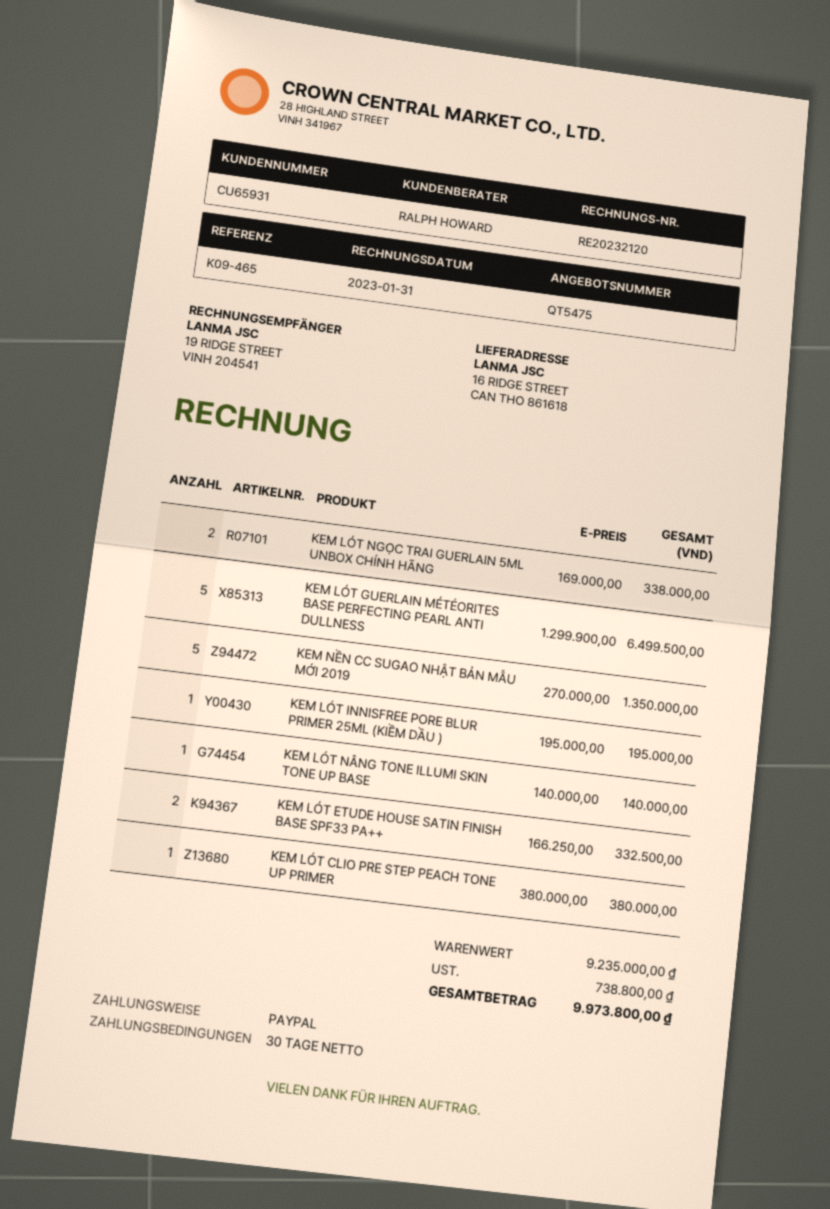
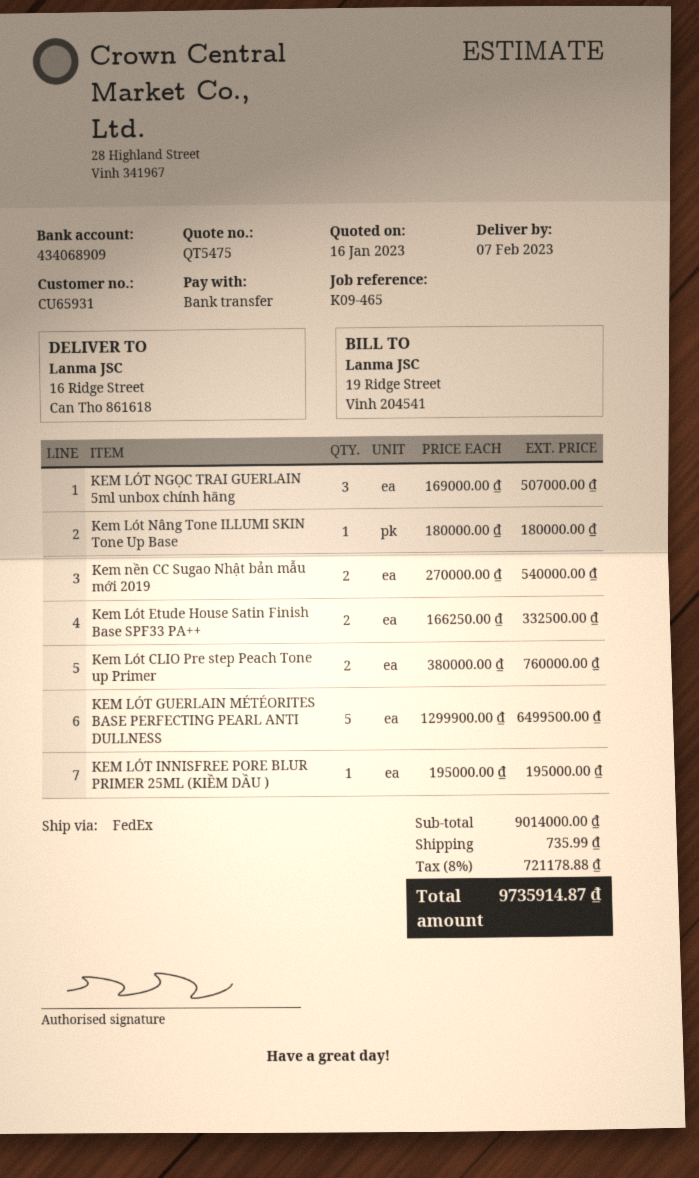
payment method: PayPal -> bank transfer
KEM LÓT NGỌC TRAI GUERLAIN 5ML UNBOX CHÍNH HÃNG: 2 x 169000.00 = 338000.00 -> 3 x 169000.00 = 507000.00
KEM NỀN CC SUGAO NHẬT BẢN MẪU MỚI 2019: 5 x 270000.00 = 1350000.00 -> 2 x 270000.00 = 540000.00
KEM LÓT NÂNG TONE ILLUMI SKIN TONE UP BASE: 1 x 140000.00 = 140000.00 -> 1 x 180000.00 = 180000.00
KEM LÓT CLIO PRE STEP PEACH TONE UP PRIMER: 1 x 380000.00 = 380000.00 -> 2 x 380000.00 = 760000.00
subtotal: 9235000.00 -> 9014000.00
shipping: none -> 735.99
tax: 738800.00 -> 721178.88
total: 9973800.00 -> 9735914.87

